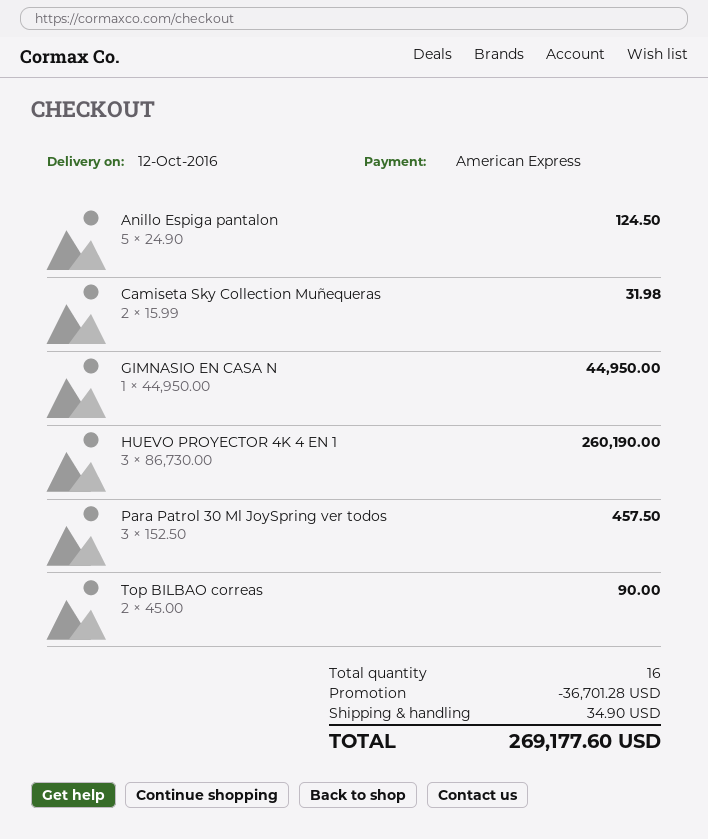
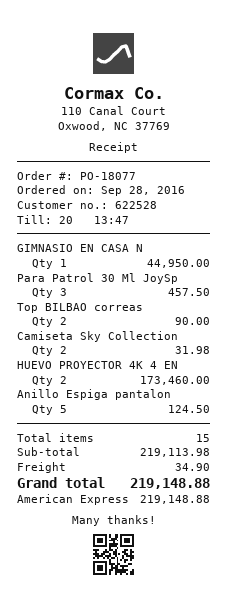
HUEVO PROYECTOR 4K 4 EN 1: 3 for 260190.00 -> 2 for 173460.00
total quantity: 16 -> 15
discount: 36701.28 -> none
total: 269177.60 -> 219148.88

